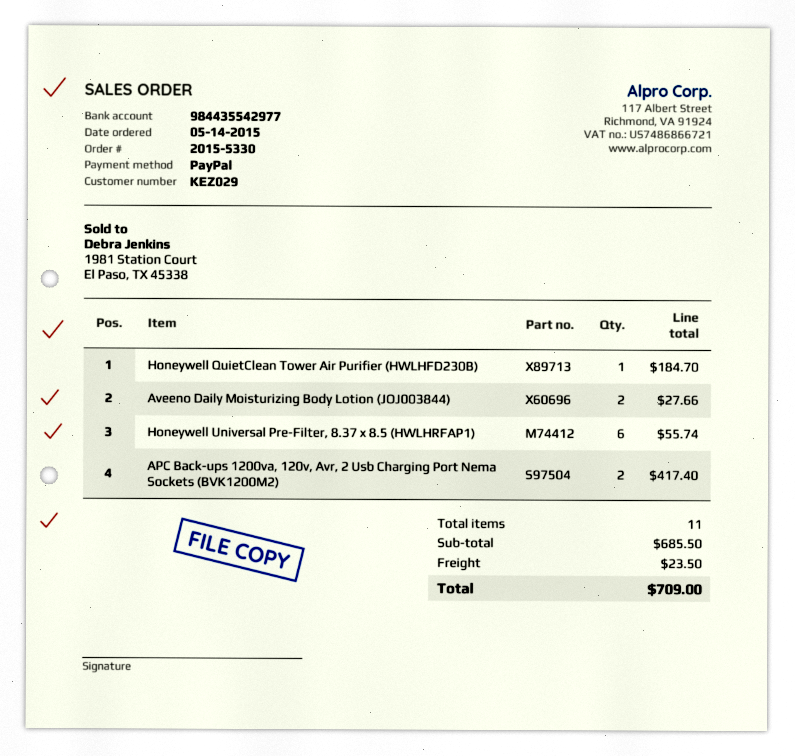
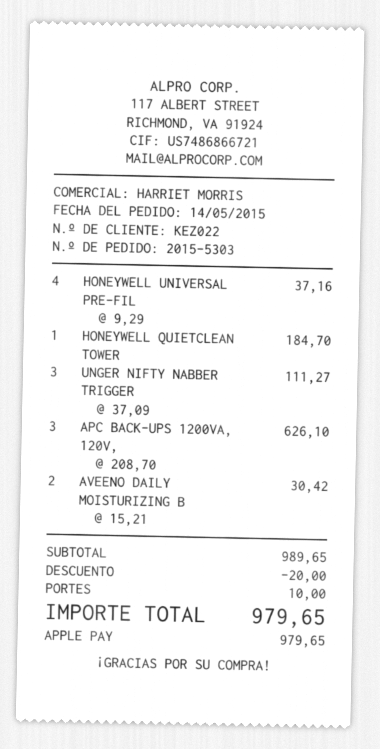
order number: 2015-5330 -> 2015-5303
customer number: KEZ029 -> KEZ022
payment method: PayPal -> Apple Pay
Aveeno Daily Moisturizing Body Lotion (JOJ003844): 2 for 27.66 -> 2 for 30.42
Honeywell Universal Pre-Filter, 8.37 x 8.5 (HWLHRFAP1): 6 for 55.74 -> 4 for 37.16
APC Back-ups 1200va, 120v, Avr, 2 Usb Charging Port Nema Sockets (BVK1200M2): 2 for 417.40 -> 3 for 626.10
UNGER NIFTY NABBER TRIGGER: none -> 3 for 111.27
subtotal: 685.50 -> 989.65
discount: none -> 20.00
shipping: 23.50 -> 10.00
total: 709.00 -> 979.65

